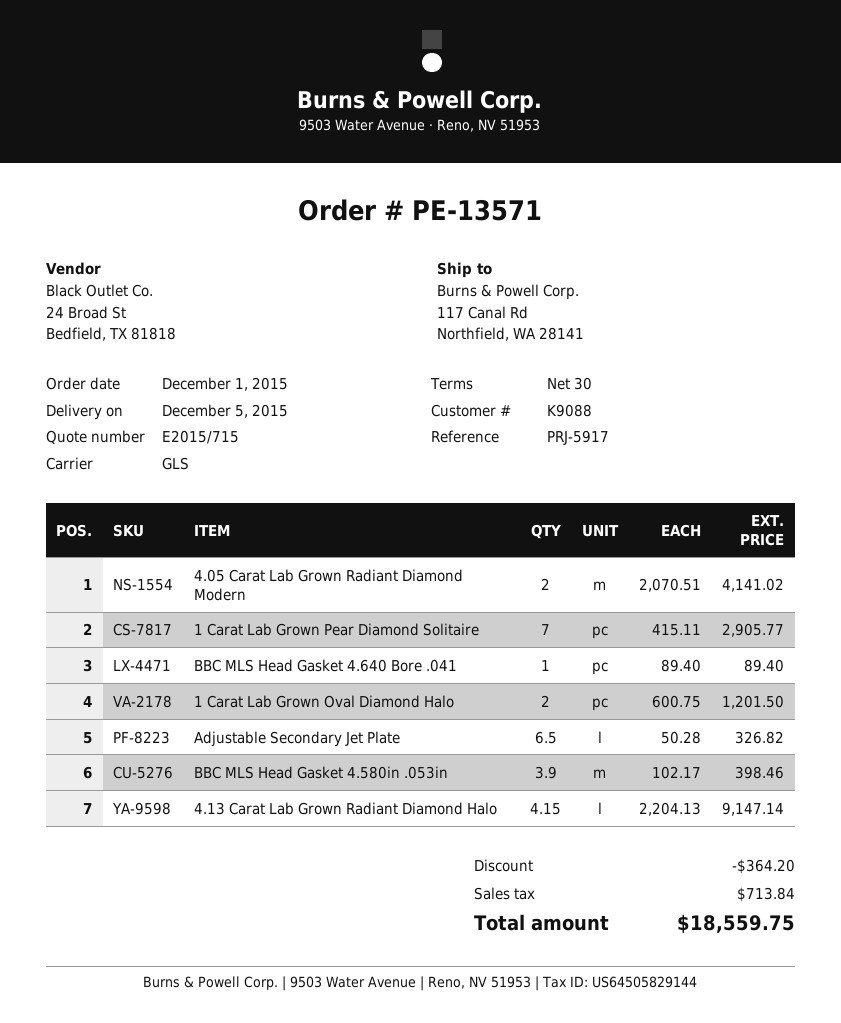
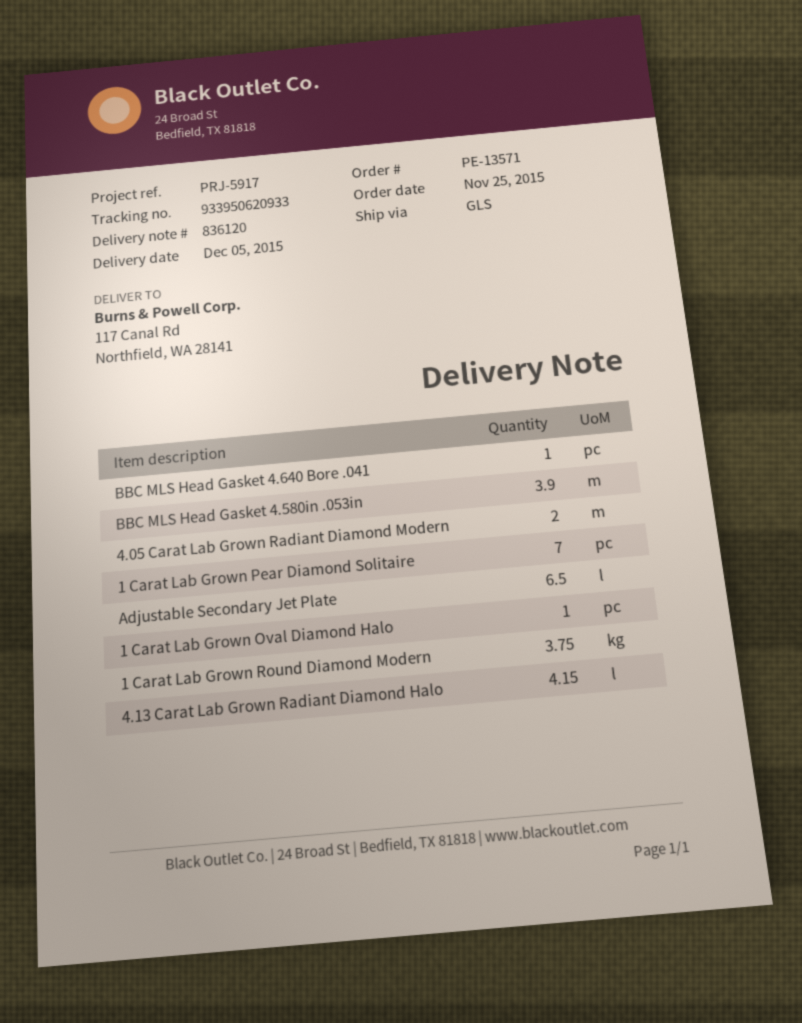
order date: 2015-12-01 -> 2015-11-25
1 Carat Lab Grown Oval Diamond Halo: 2 -> 1
1 Carat Lab Grown Round Diamond Modern: none -> 3.75

